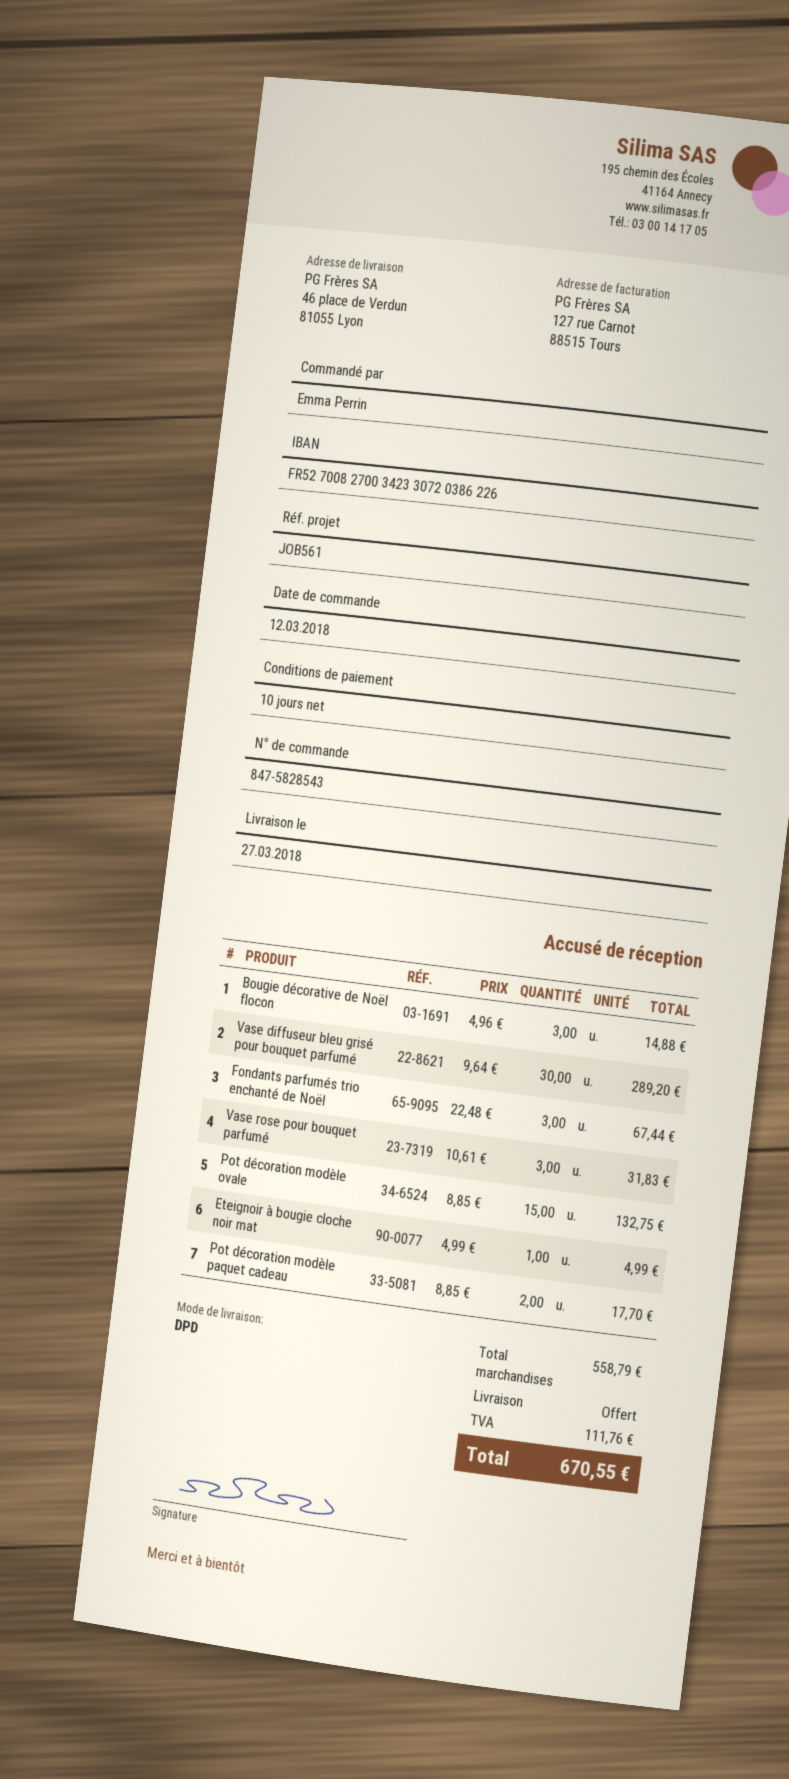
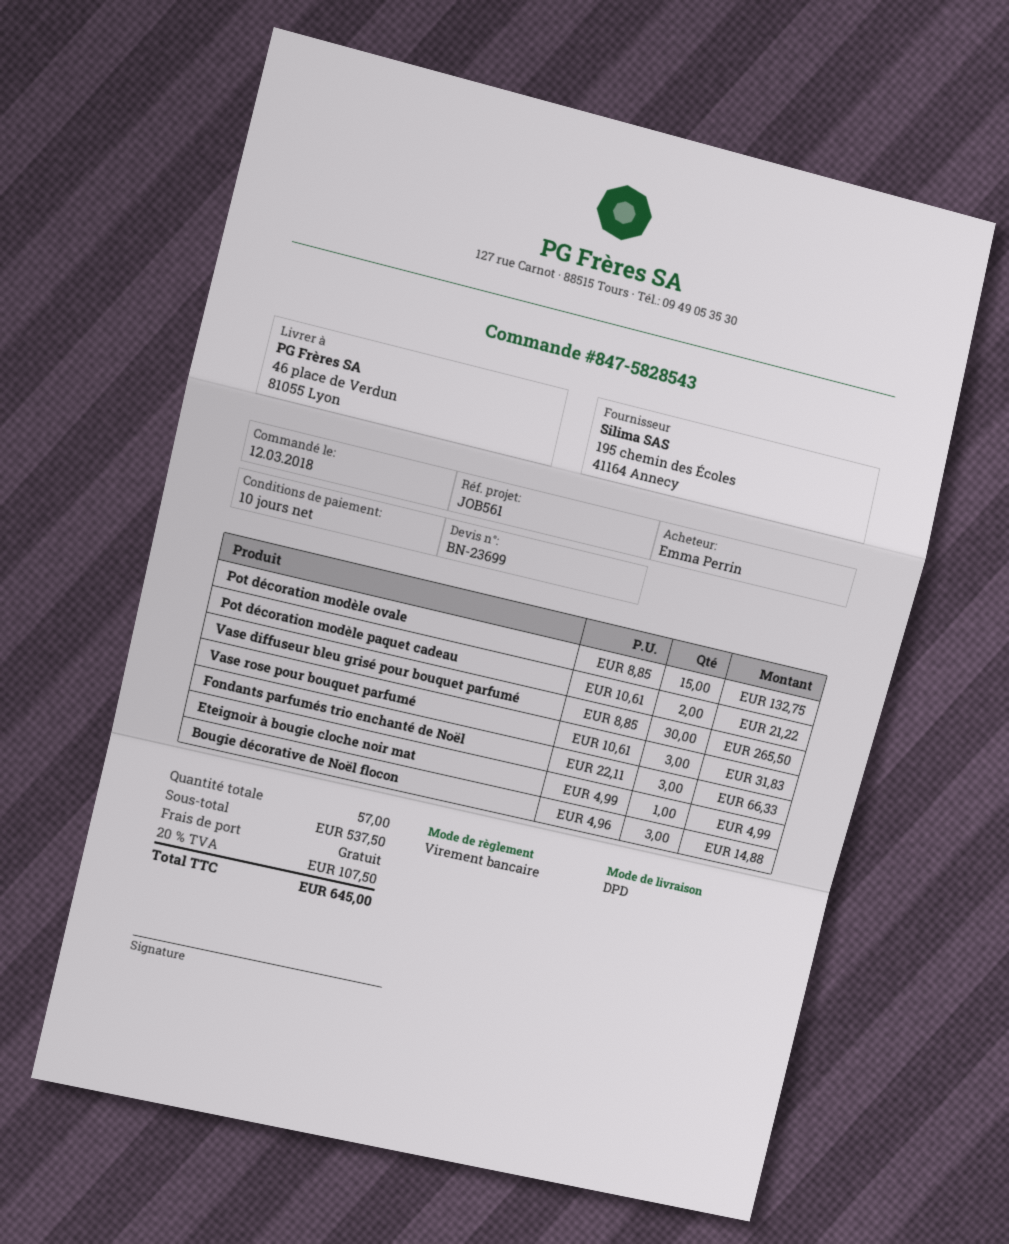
Vase diffuseur bleu grisé pour bouquet parfumé: 30 x 9.64 = 289.20 -> 30 x 8.85 = 265.50
Fondants parfumés trio enchanté de Noël: 3 x 22.48 = 67.44 -> 3 x 22.11 = 66.33
Pot décoration modèle paquet cadeau: 2 x 8.85 = 17.70 -> 2 x 10.61 = 21.22
subtotal: 558.79 -> 537.50
tax: 111.76 -> 107.50
total: 670.55 -> 645.00

